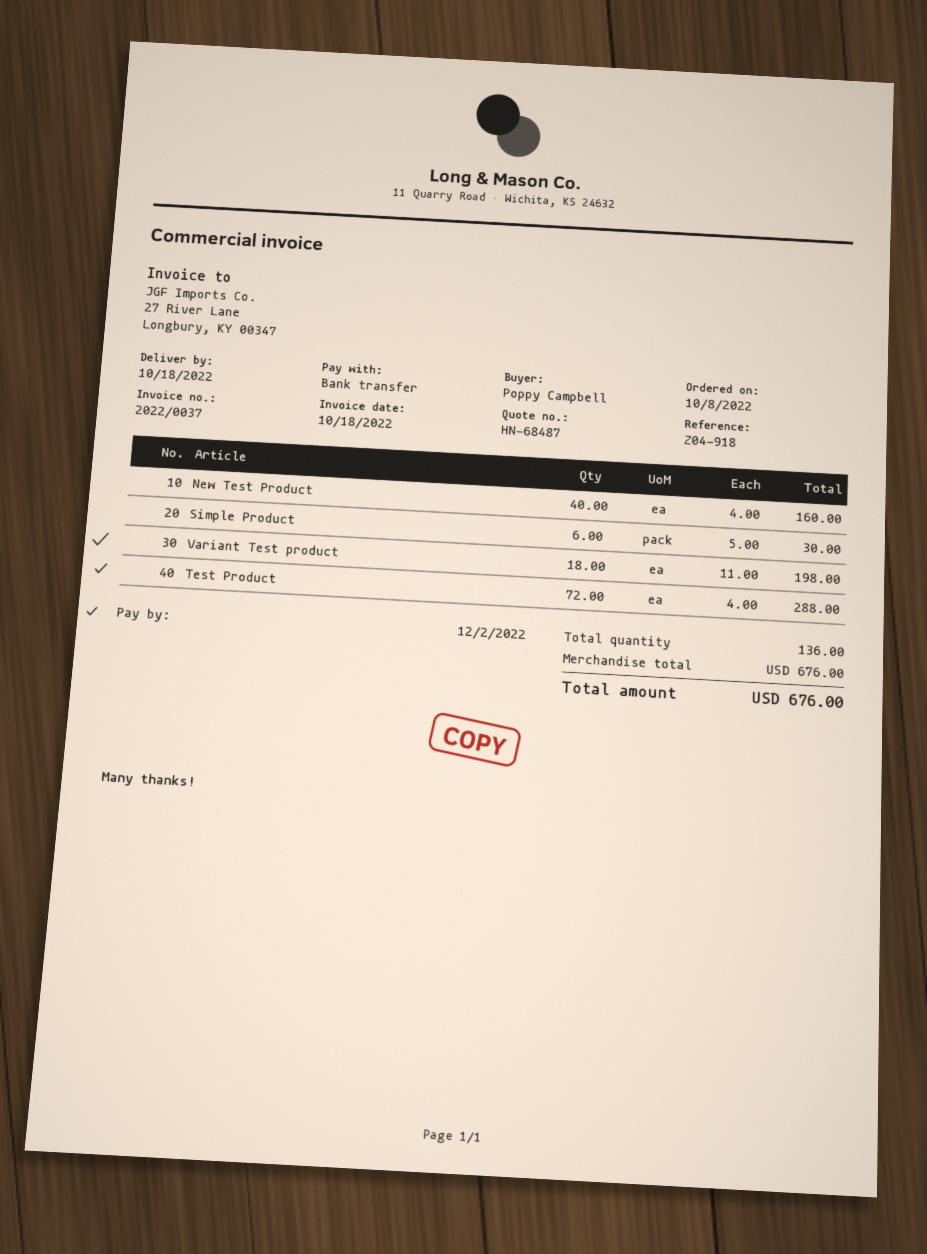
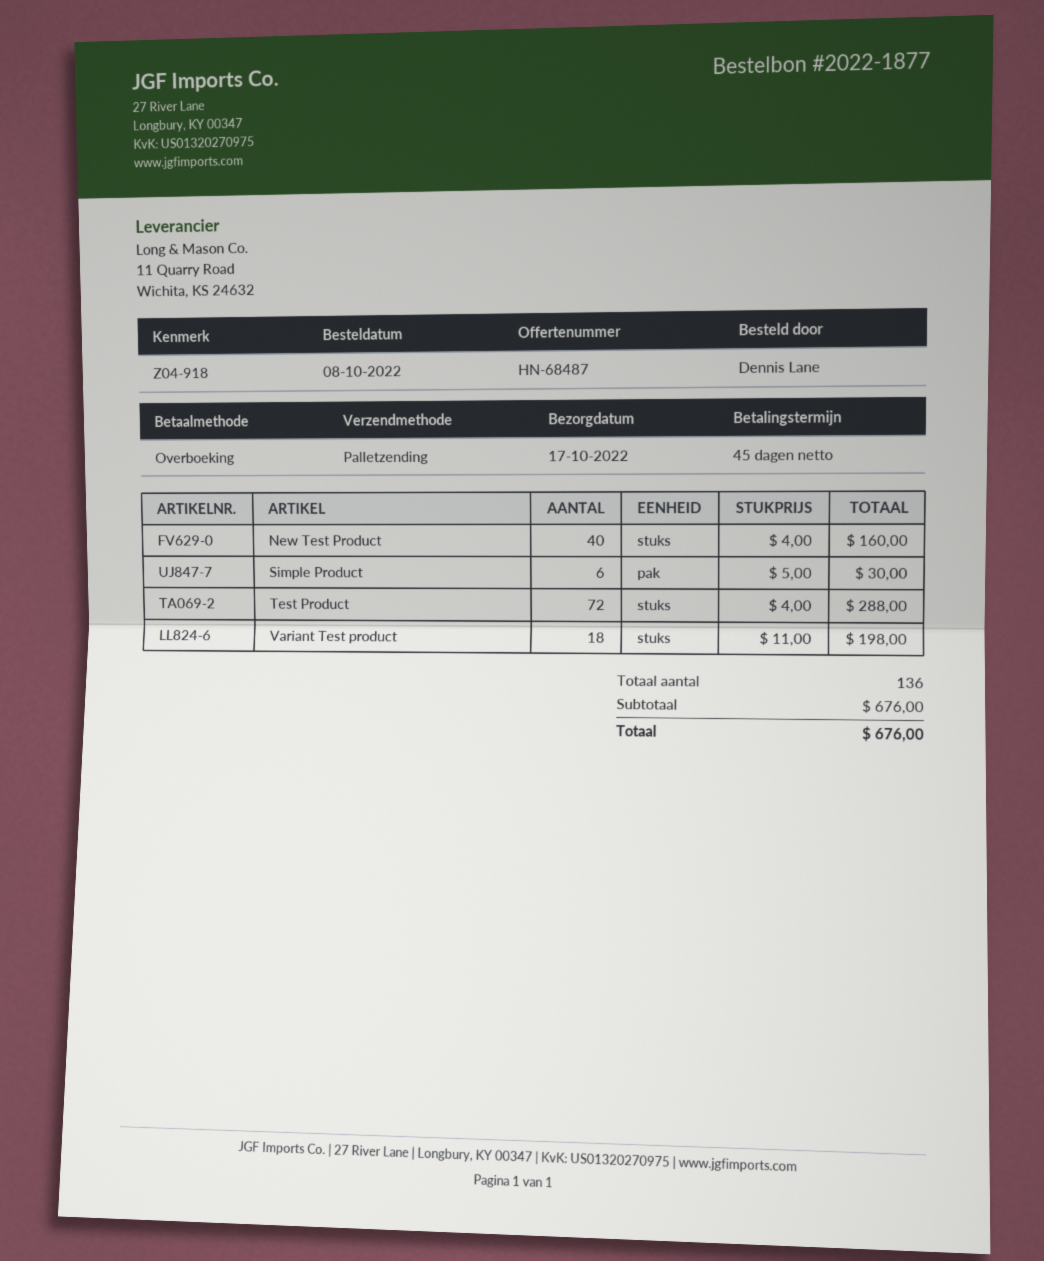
delivery date: 2022-10-18 -> 2022-10-17
ordered by: Poppy Campbell -> Dennis Lane

